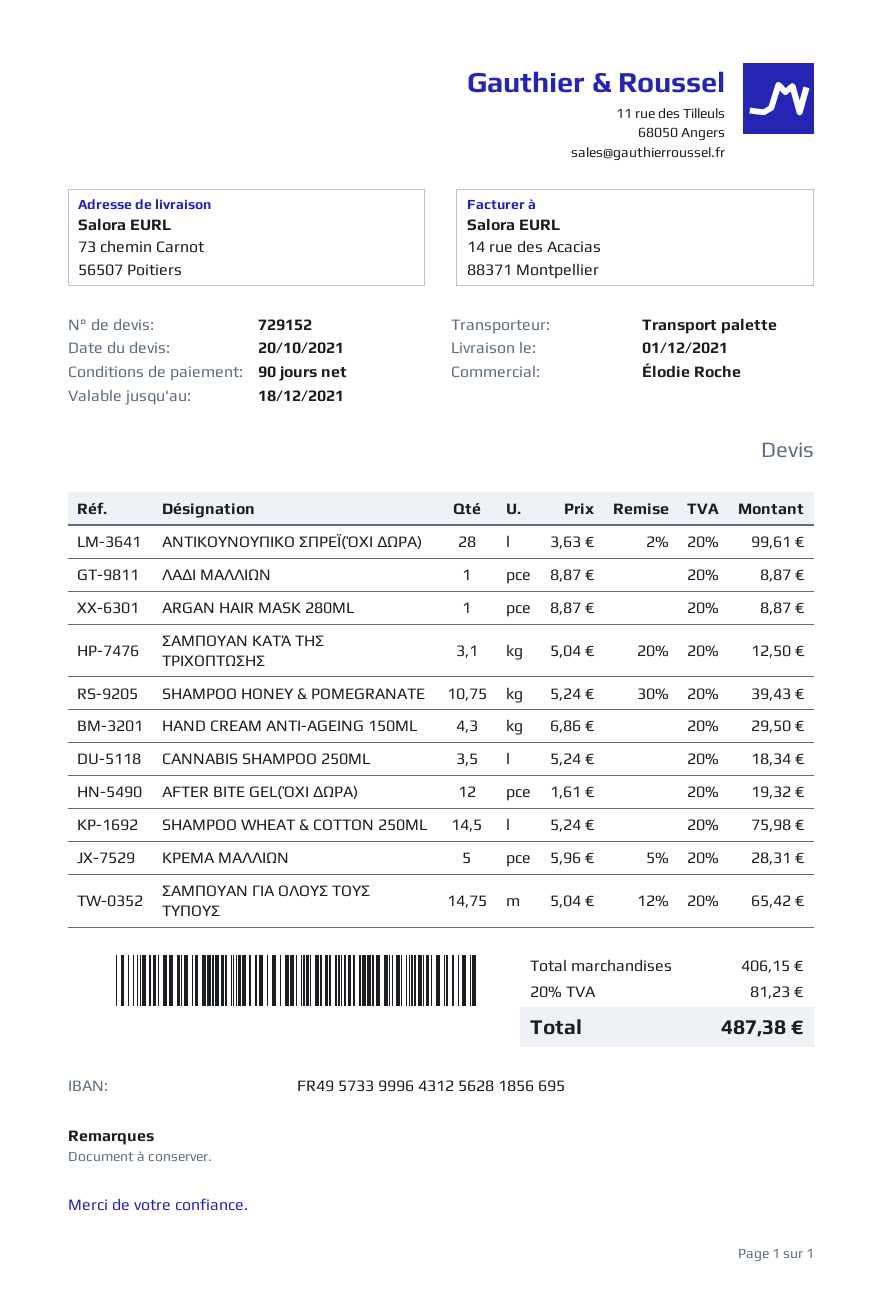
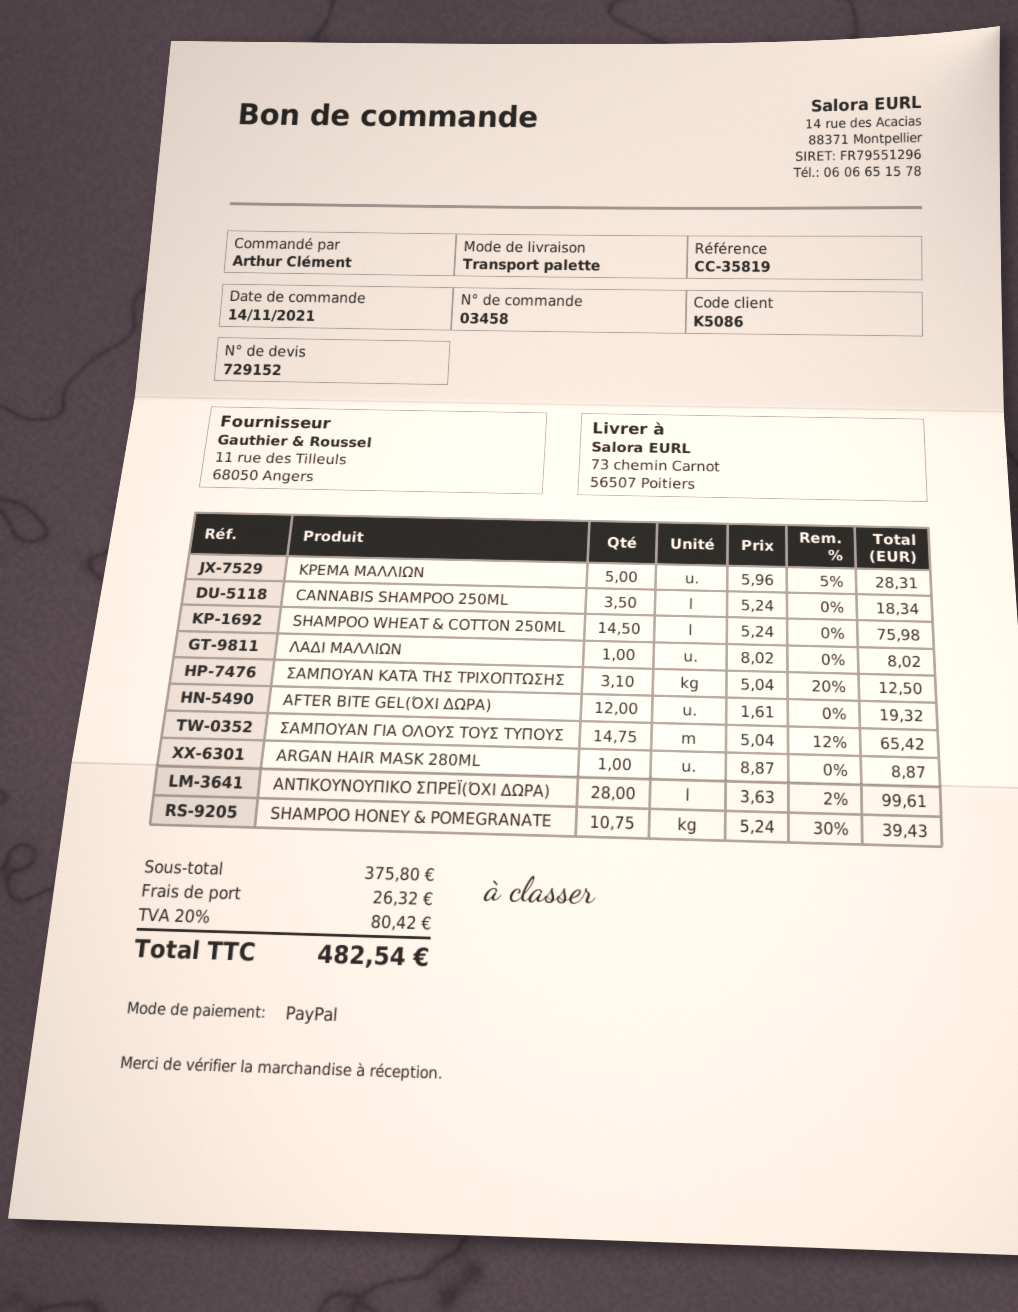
ΛΑΔΙ ΜΑΛΛΙΩΝ: 1 x 8.87 = 8.87 -> 1 x 8.02 = 8.02
HAND CREAM ANTI-AGEING 150ML: 4.3 x 6.86 = 29.50 -> none
subtotal: 406.15 -> 375.80
shipping: none -> 26.32
tax: 20% = 81.23 -> 20% = 80.42
total: 487.38 -> 482.54

